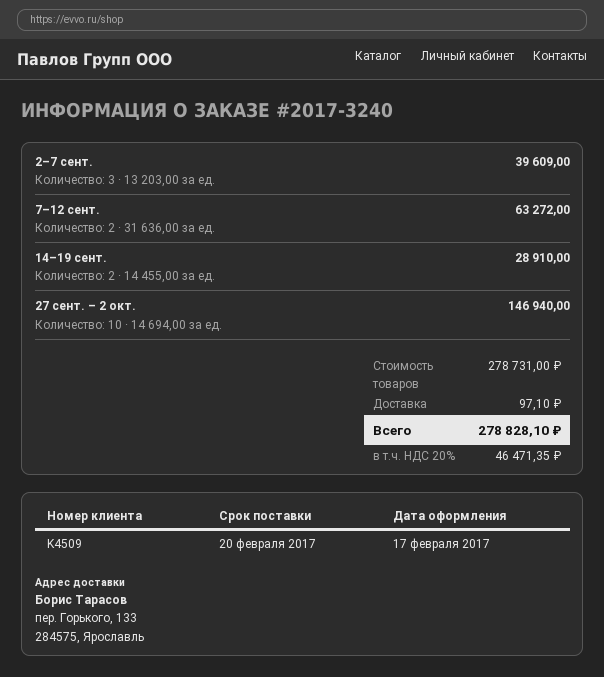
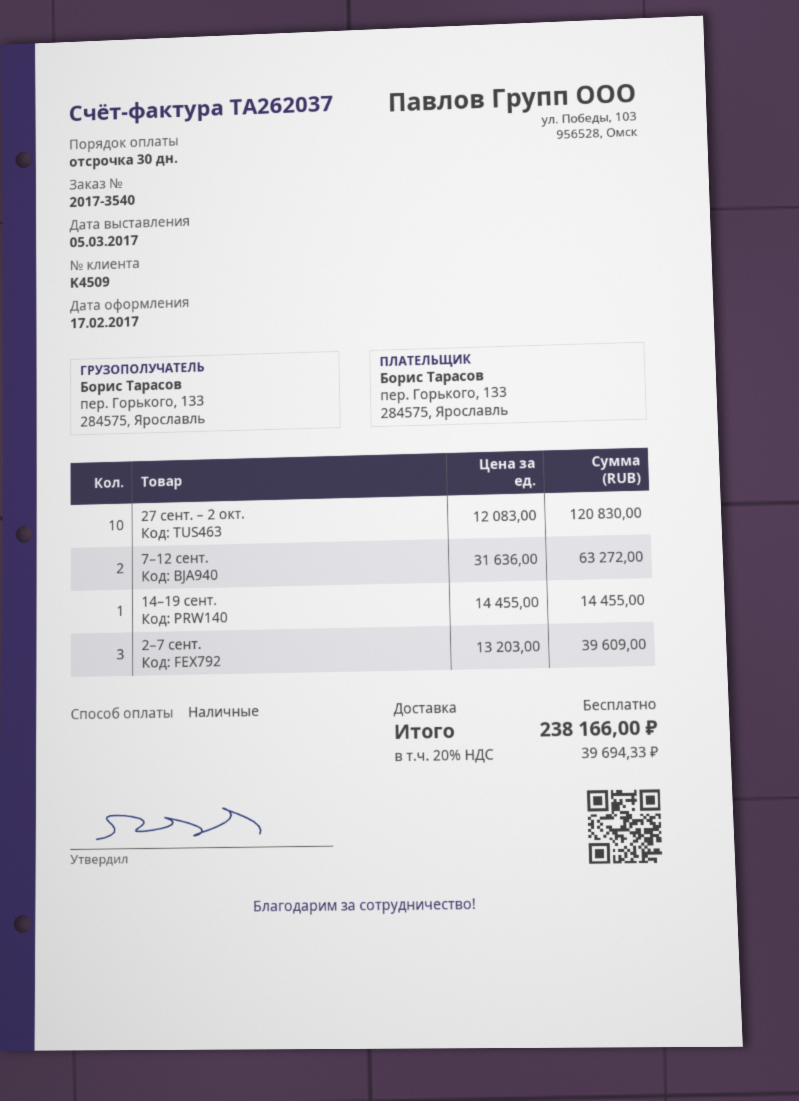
order number: 2017-3240 -> 2017-3540
14–19 сент.: 2 x 14455.00 = 28910.00 -> 1 x 14455.00 = 14455.00
27 сент. – 2 окт.: 10 x 14694.00 = 146940.00 -> 10 x 12083.00 = 120830.00
shipping: 97.10 -> 0.00
tax: 20% = 46471.35 -> 20% = 39694.33
total: 278828.10 -> 238166.00

